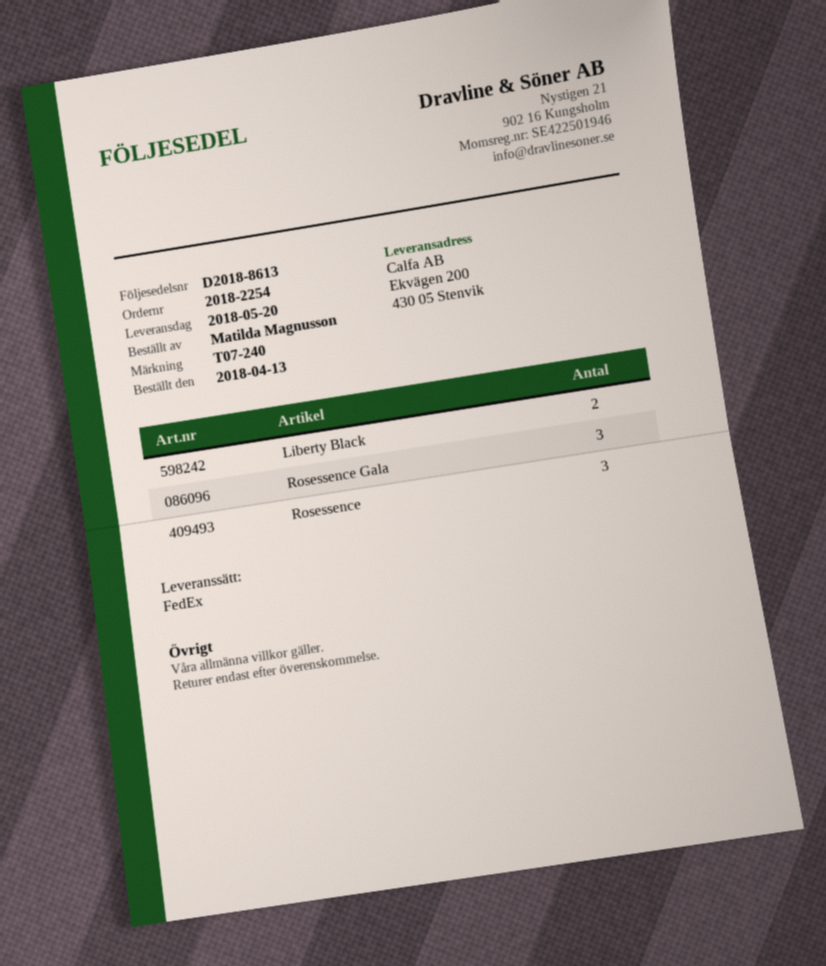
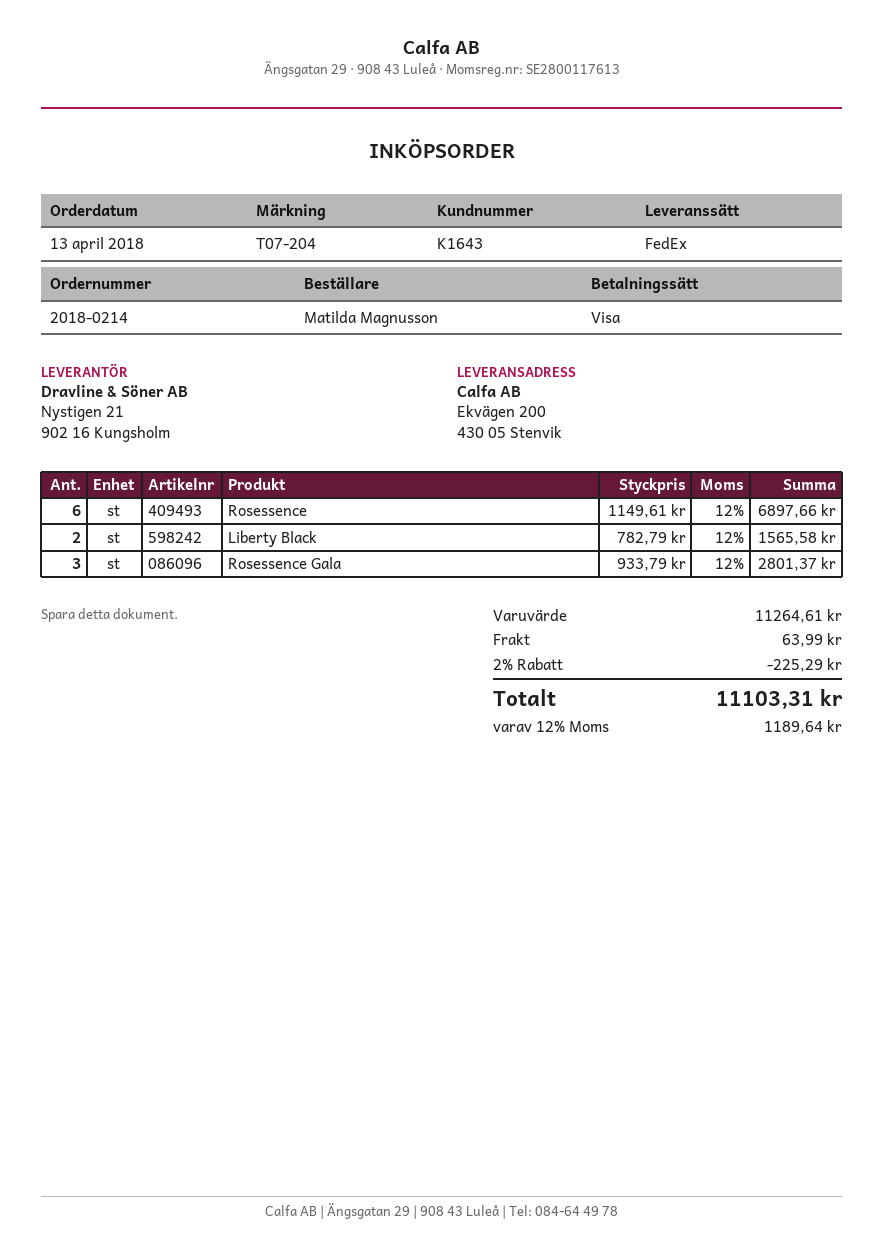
order number: 2018-2254 -> 2018-0214
reference: T07-240 -> T07-204
Rosessence: 3 -> 6

